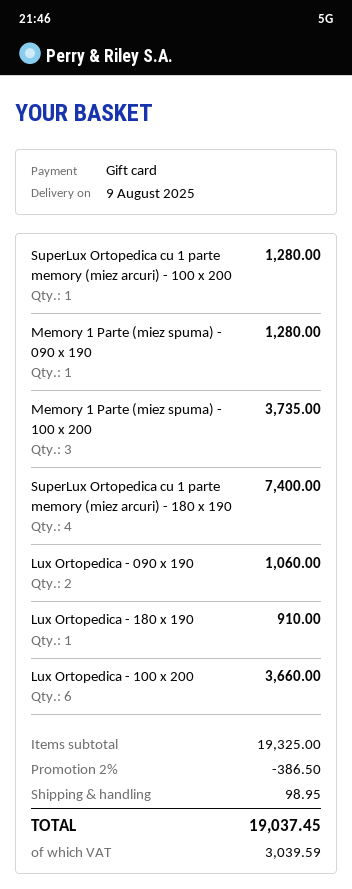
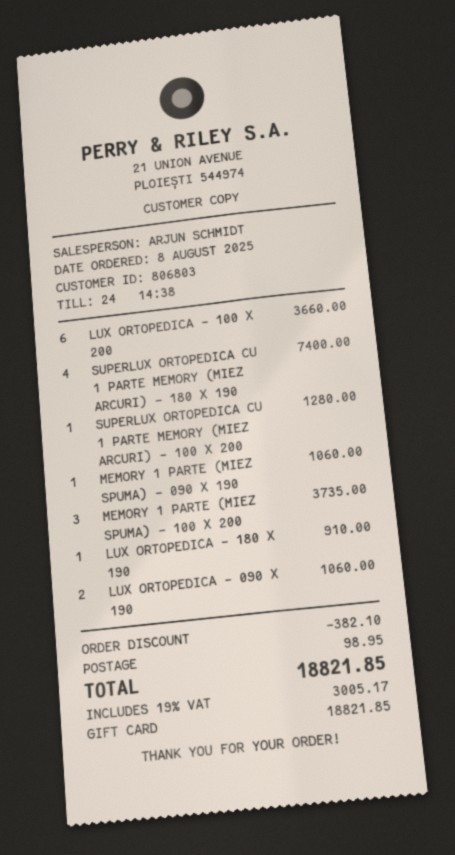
Memory 1 Parte (miez spuma) - 090 x 190: 1 for 1280.00 -> 1 for 1060.00
discount: 386.50 -> 382.10
tax: 3039.59 -> 3005.17
total: 19037.45 -> 18821.85

